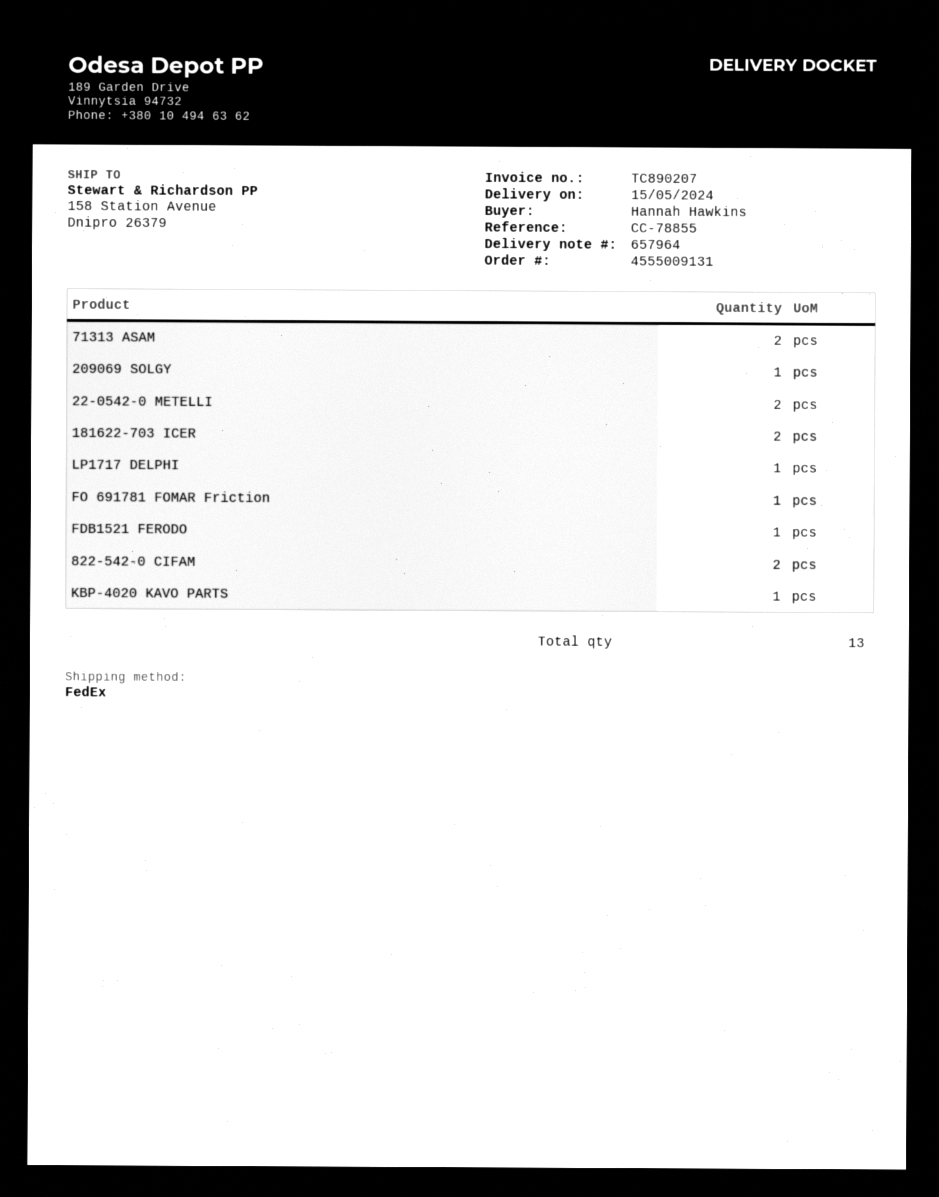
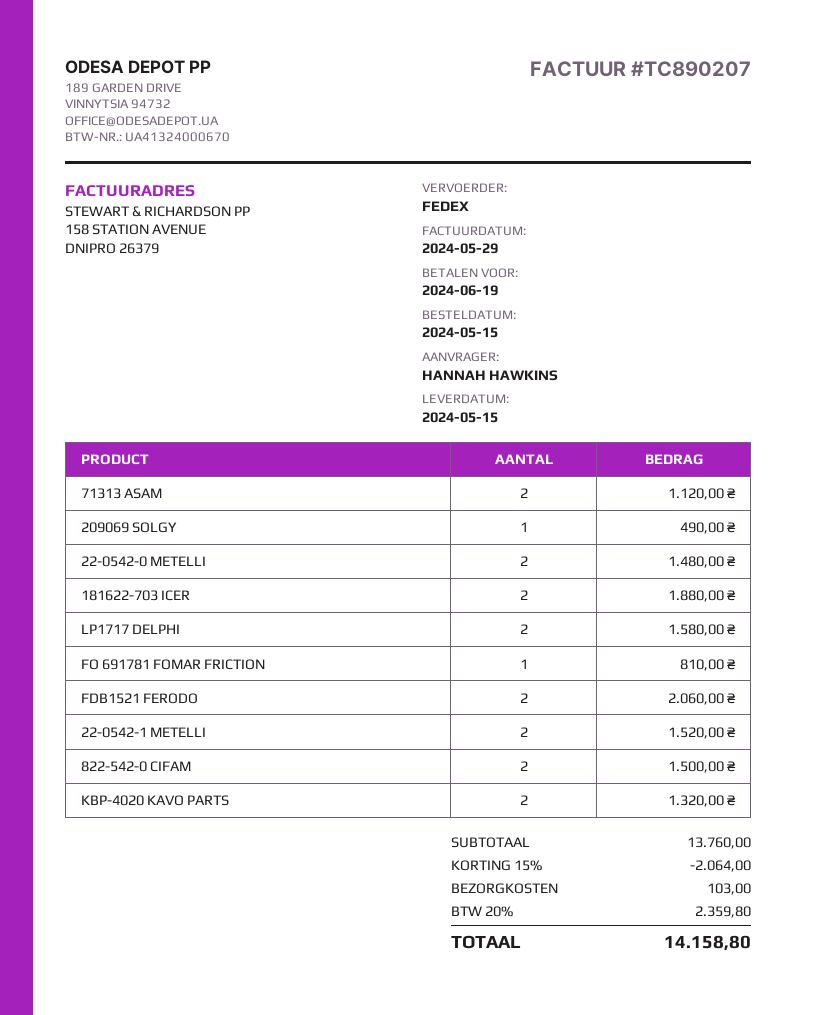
LP1717 DELPHI: 1 -> 2
FDB1521 FERODO: 1 -> 2
KBP-4020 KAVO PARTS: 1 -> 2
22-0542-1 METELLI: none -> 2

